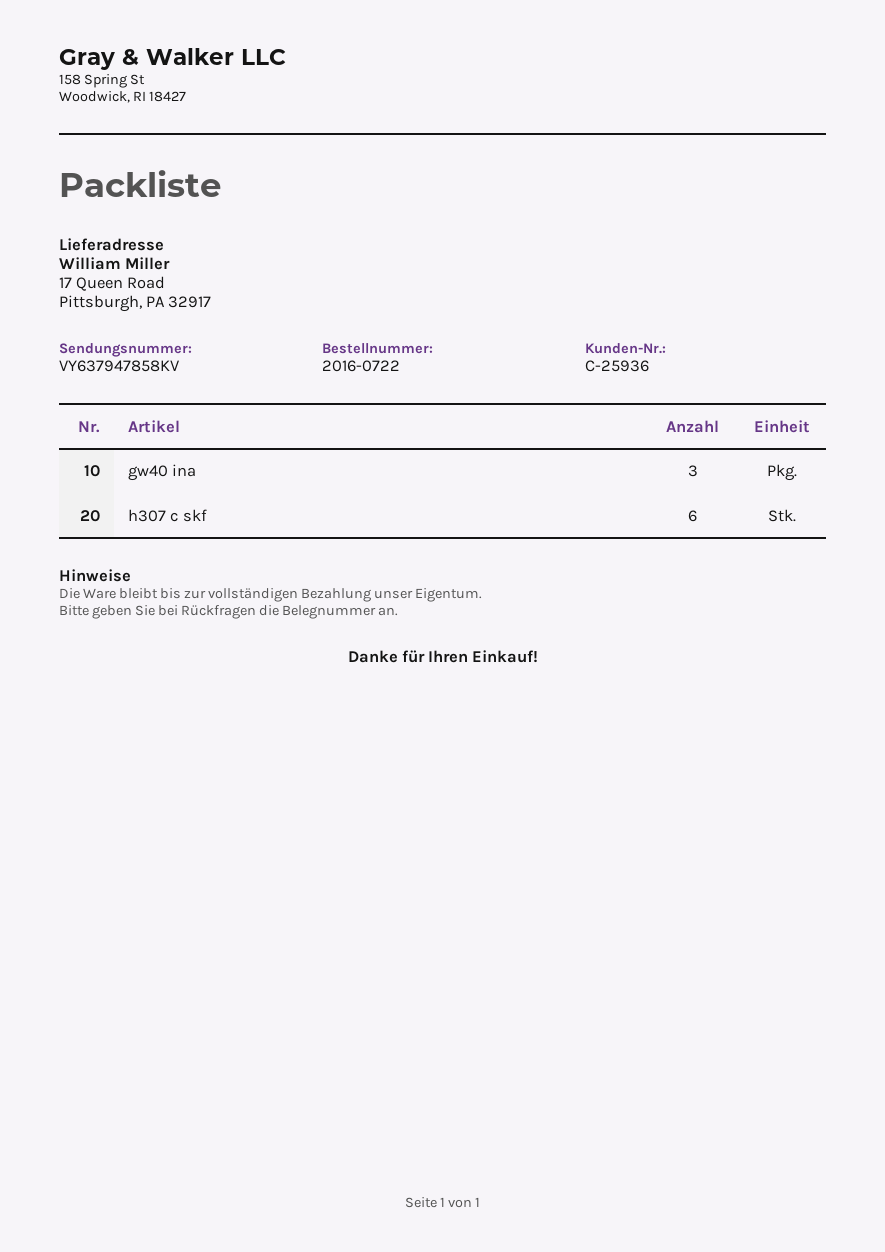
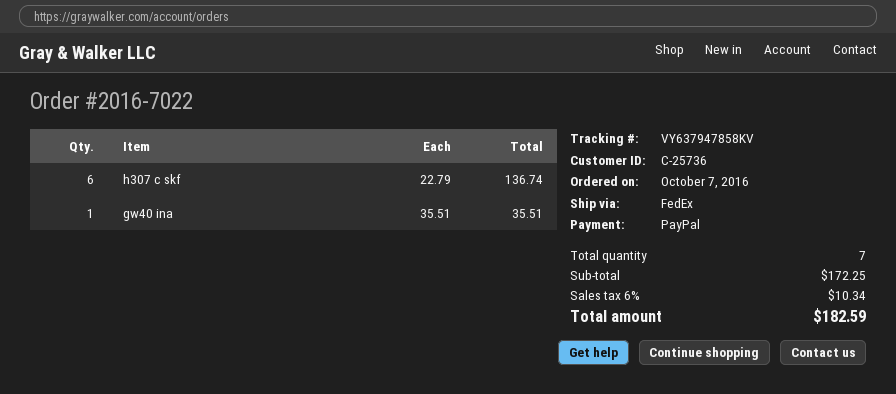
order number: 2016-0722 -> 2016-7022
customer number: C-25936 -> C-25736
gw40 ina: 3 -> 1

